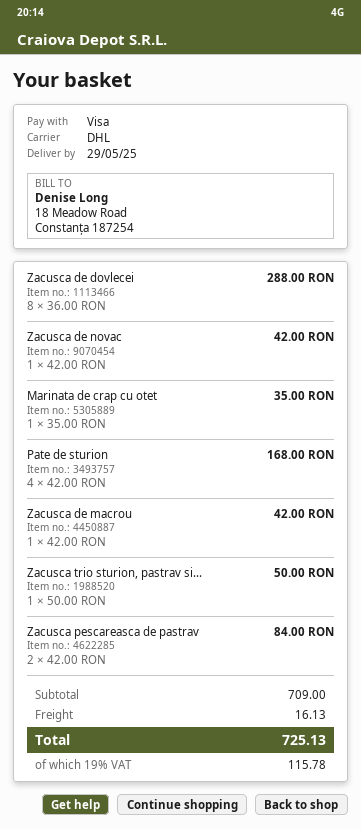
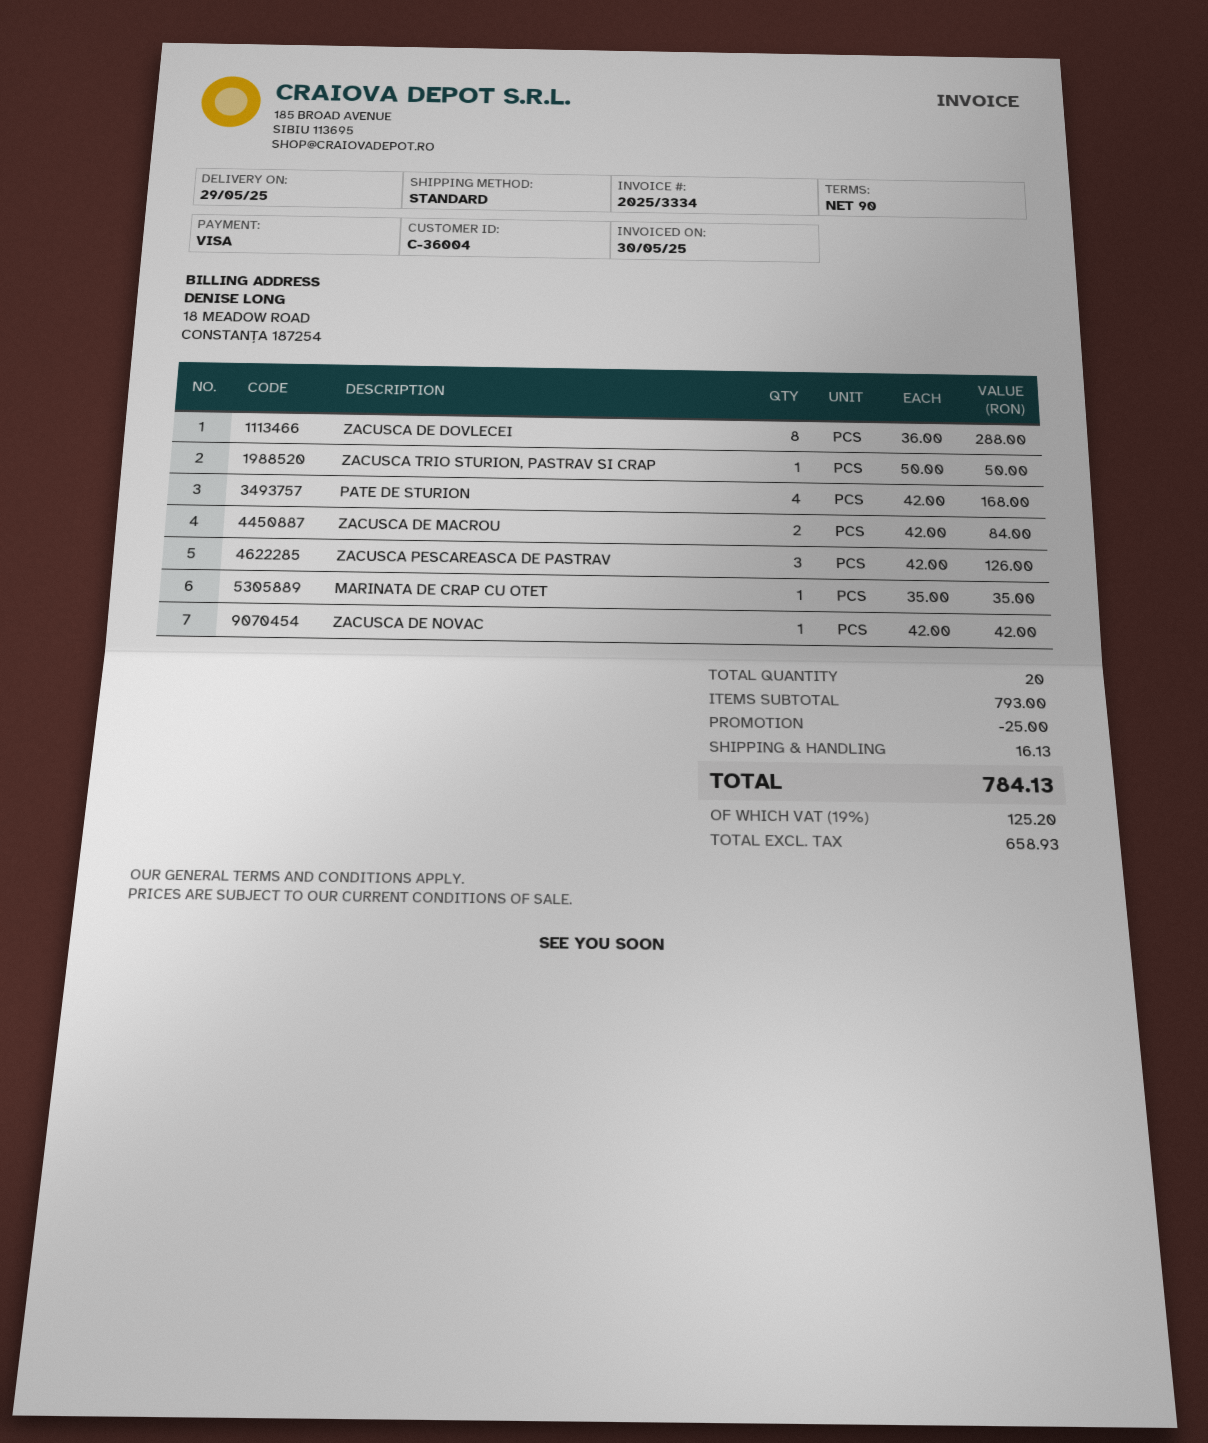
shipping method: DHL -> standard
Zacusca de macrou: 1 x 42.00 = 42.00 -> 2 x 42.00 = 84.00
Zacusca pescareasca de pastrav: 2 x 42.00 = 84.00 -> 3 x 42.00 = 126.00
subtotal: 709.00 -> 793.00
discount: none -> 25.00
tax: 19% = 115.78 -> 19% = 125.20
total: 725.13 -> 784.13

